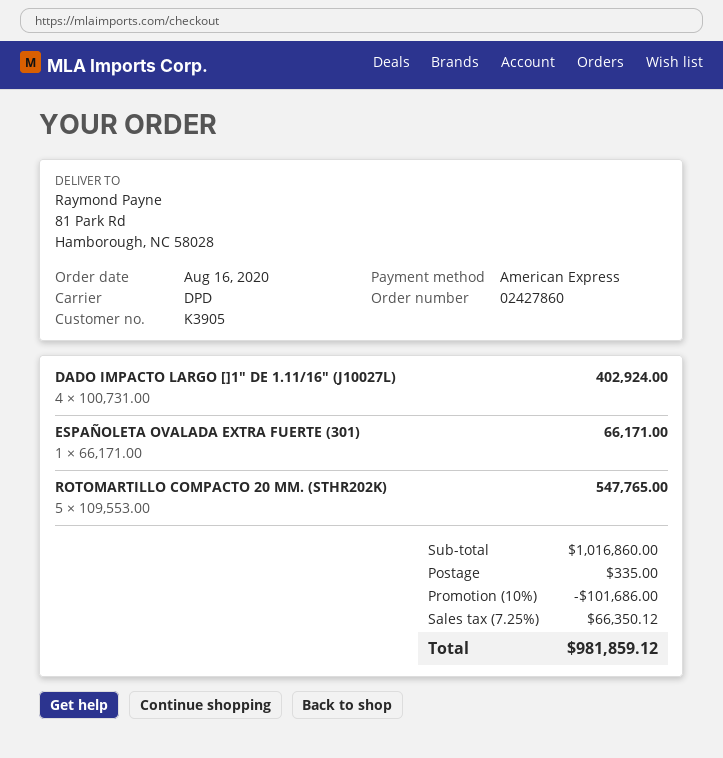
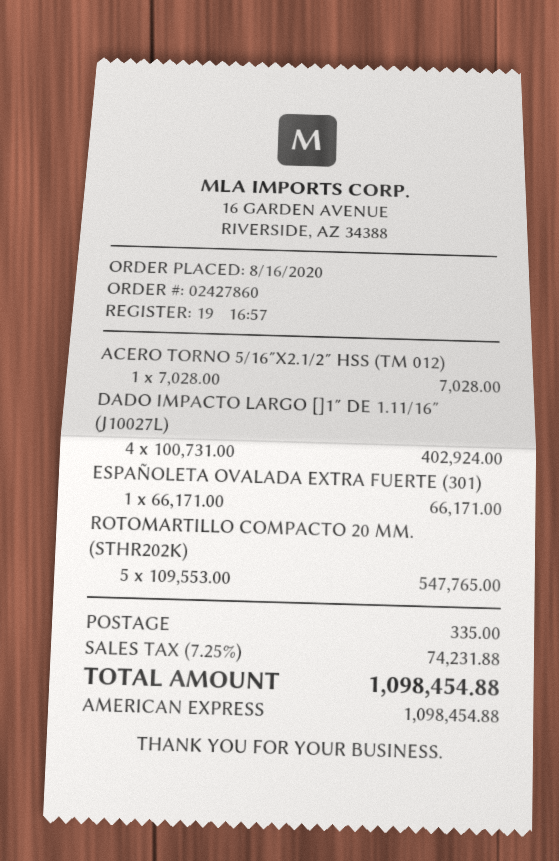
ACERO TORNO 5/16″X2.1/2″ HSS (TM 012): none -> 1 x 7028.00 = 7028.00
discount: 10% = 101686.00 -> none
tax: 7.25% = 66350.12 -> 7.25% = 74231.88
total: 981859.12 -> 1098454.88

